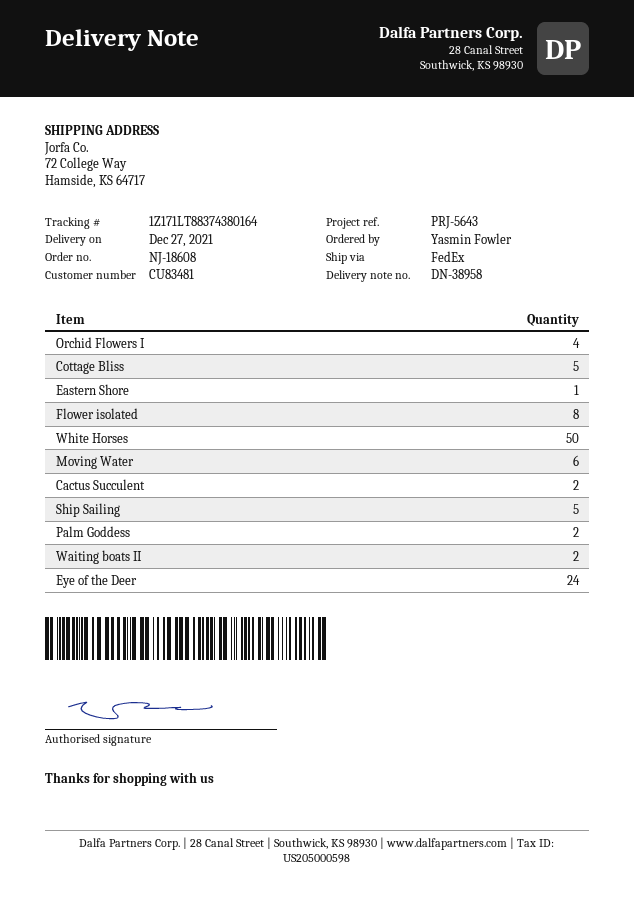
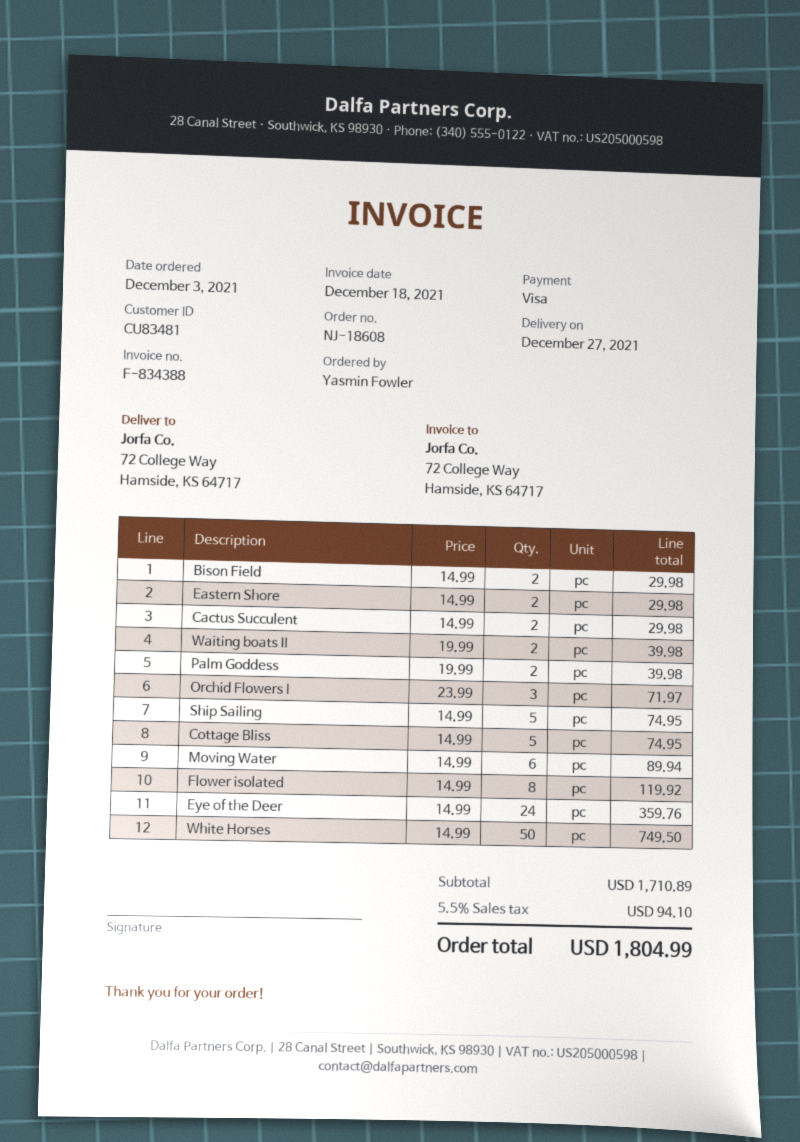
Orchid Flowers I: 4 -> 3
Eastern Shore: 1 -> 2
Bison Field: none -> 2

